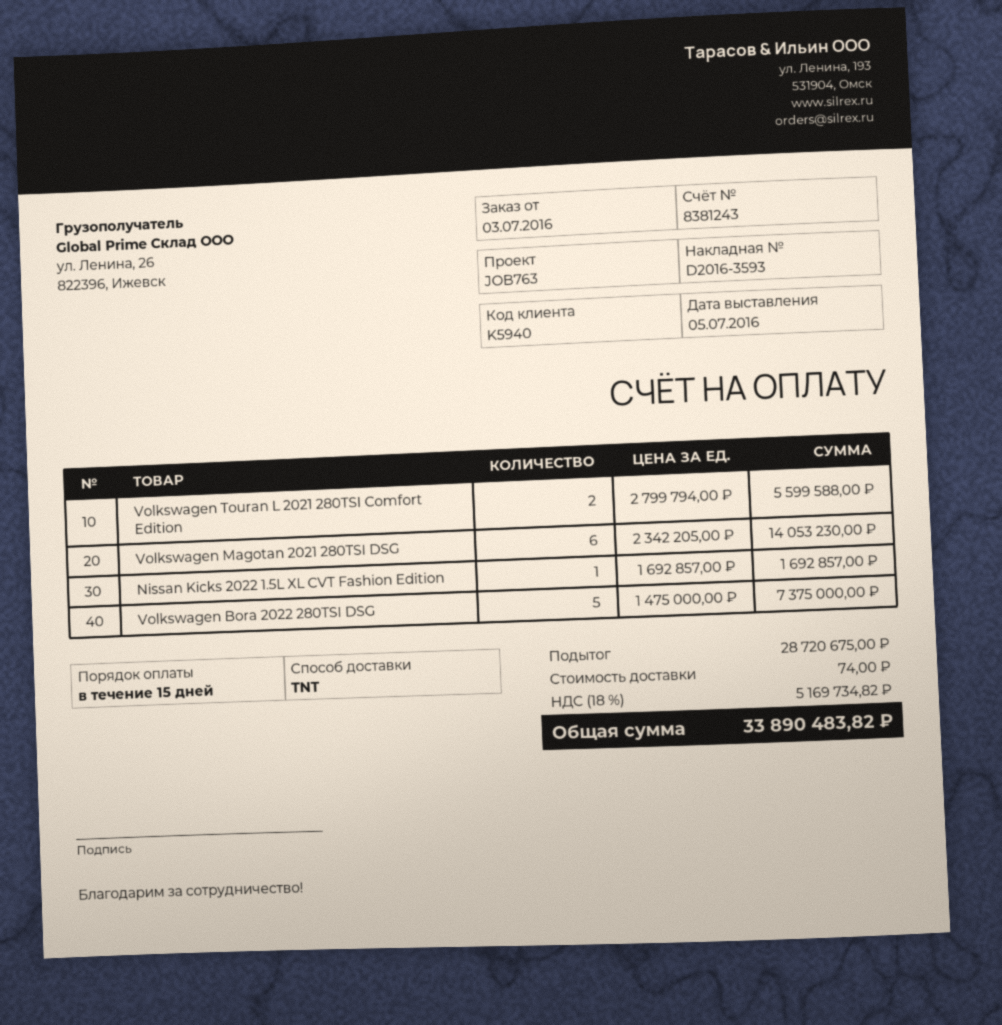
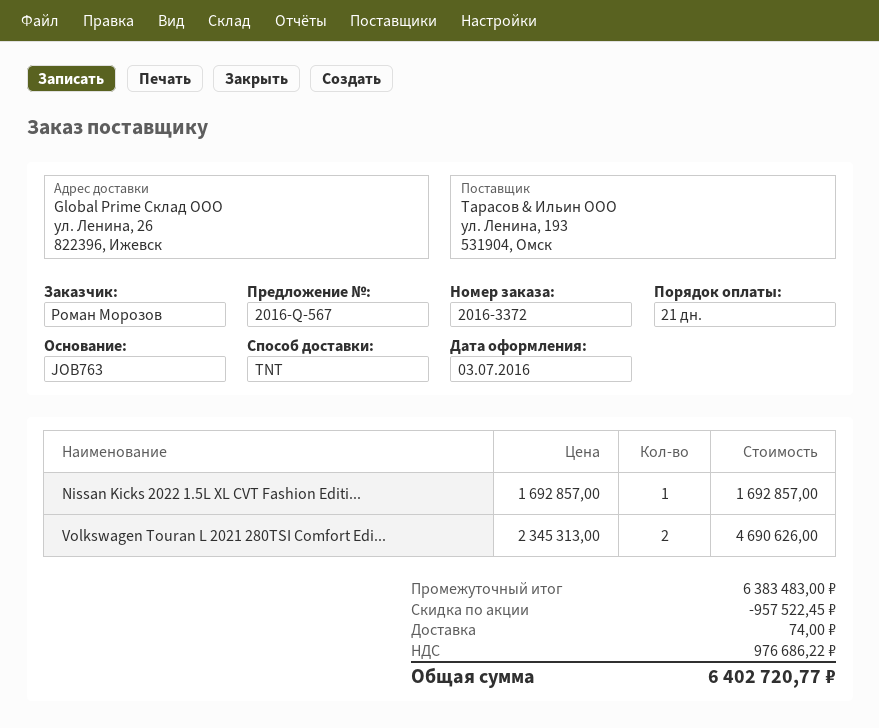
payment terms: 15 days -> 21 days
Volkswagen Touran L 2021 280TSI Comfort Edition: 2 x 2799794.00 = 5599588.00 -> 2 x 2345313.00 = 4690626.00
Volkswagen Magotan 2021 280TSI DSG: 6 x 2342205.00 = 14053230.00 -> none
Volkswagen Bora 2022 280TSI DSG: 5 x 1475000.00 = 7375000.00 -> none
subtotal: 28720675.00 -> 6383483.00
discount: none -> 957522.45
tax: 5169734.82 -> 976686.22
total: 33890483.82 -> 6402720.77

